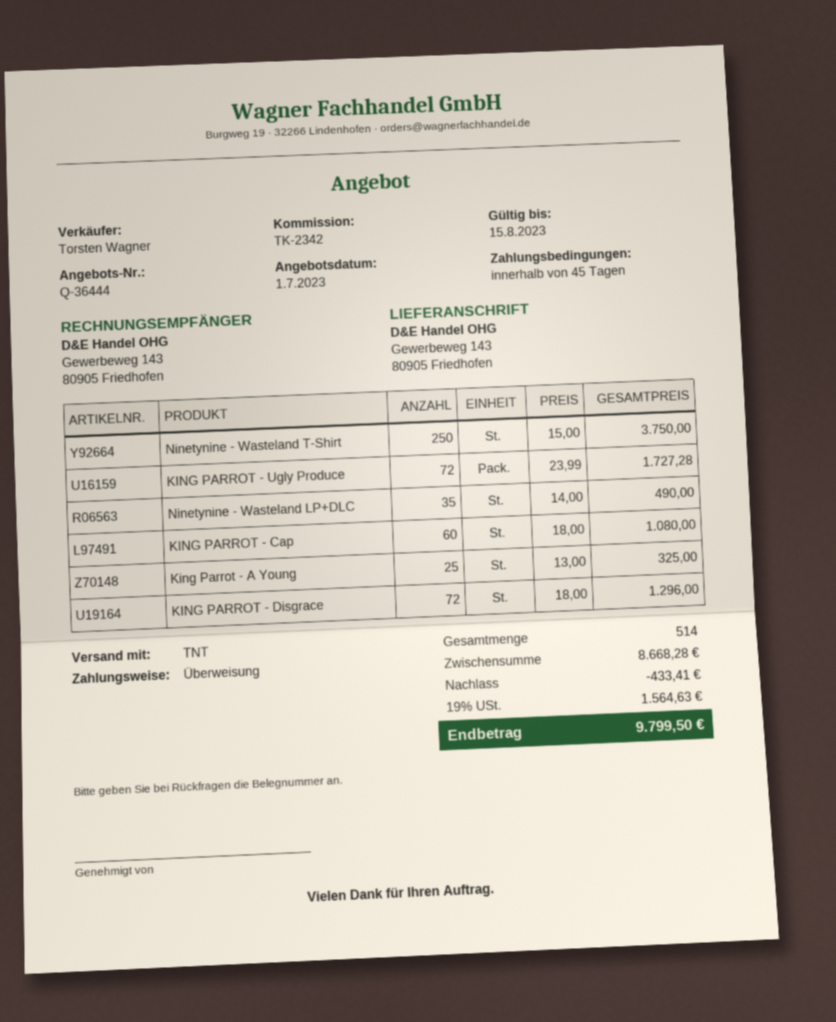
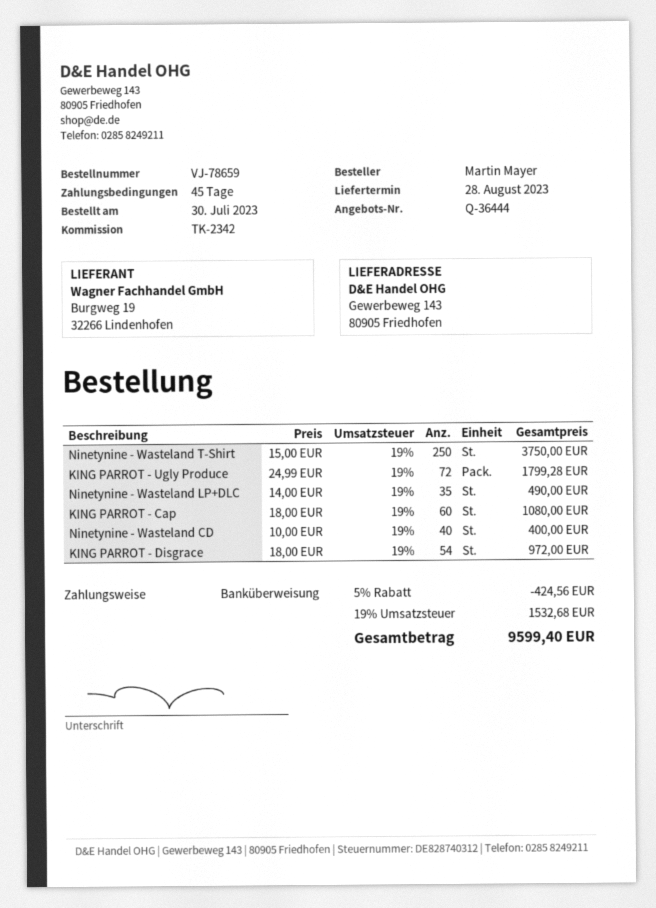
KING PARROT - Ugly Produce: 72 x 23.99 = 1727.28 -> 72 x 24.99 = 1799.28
King Parrot - A Young: 25 x 13.00 = 325.00 -> none
KING PARROT - Disgrace: 72 x 18.00 = 1296.00 -> 54 x 18.00 = 972.00
Ninetynine - Wasteland CD: none -> 40 x 10.00 = 400.00
discount: 433.41 -> 424.56
tax: 19% = 1564.63 -> 19% = 1532.68
total: 9799.50 -> 9599.40

